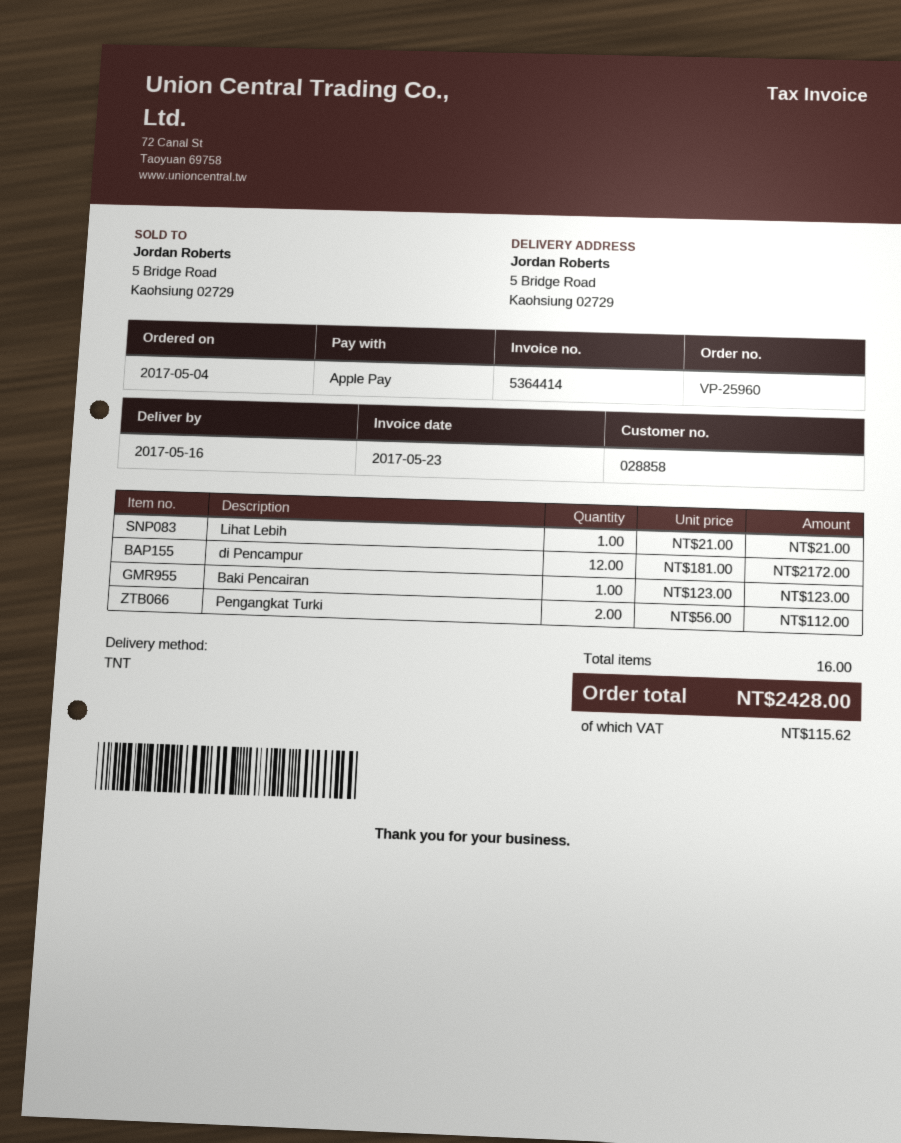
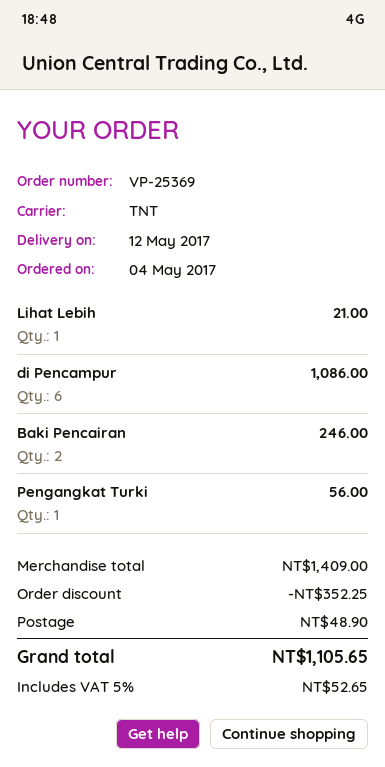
order number: VP-25960 -> VP-25369
delivery date: 2017-05-16 -> 2017-05-12
di Pencampur: 12 for 2172.00 -> 6 for 1086.00
Baki Pencairan: 1 for 123.00 -> 2 for 246.00
Pengangkat Turki: 2 for 112.00 -> 1 for 56.00
discount: none -> 352.25
shipping: none -> 48.90
tax: 115.62 -> 52.65
total: 2428.00 -> 1105.65

